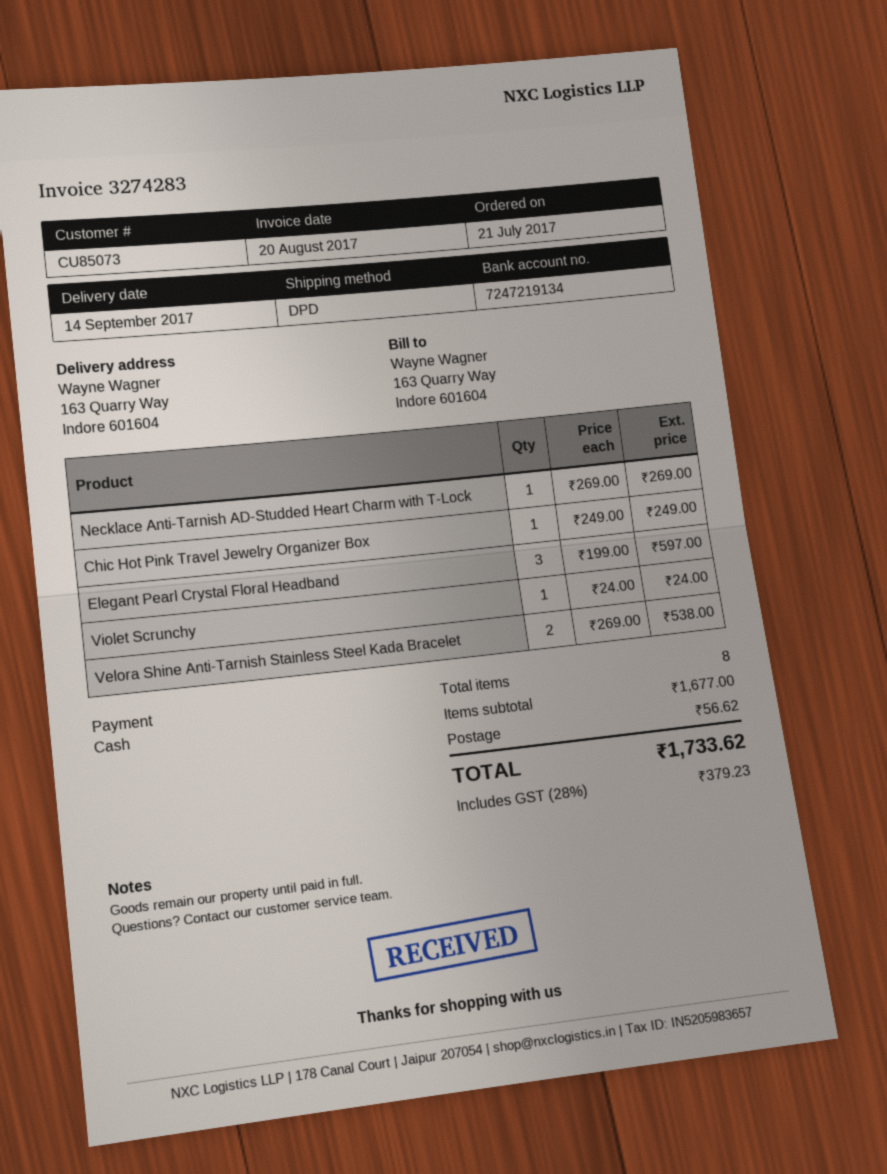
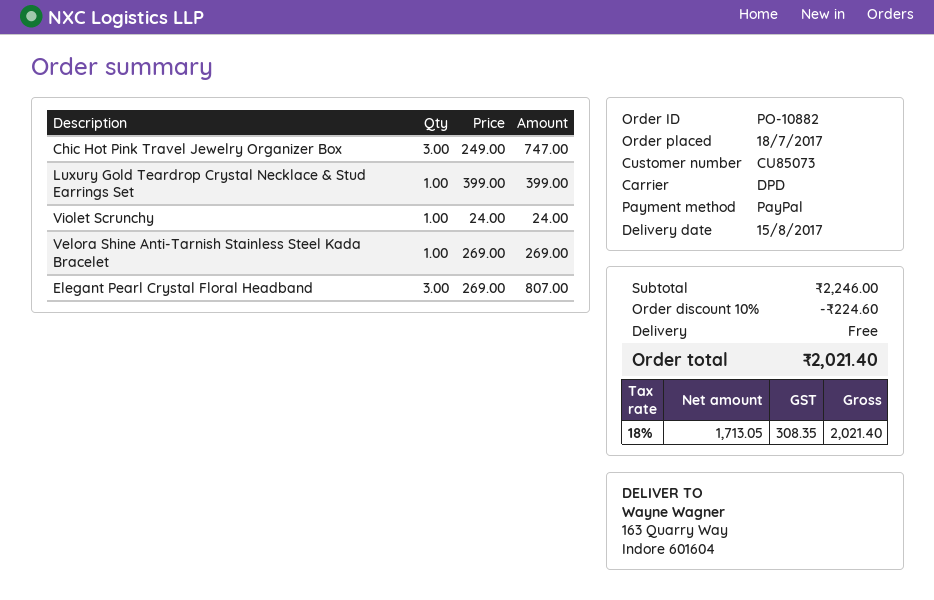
order date: 2017-07-21 -> 2017-07-18
delivery date: 2017-09-14 -> 2017-08-15
payment method: cash -> PayPal
Necklace Anti-Tarnish AD-Studded Heart Charm with T-Lock: 1 x 269.00 = 269.00 -> none
Chic Hot Pink Travel Jewelry Organizer Box: 1 x 249.00 = 249.00 -> 3 x 249.00 = 747.00
Elegant Pearl Crystal Floral Headband: 3 x 199.00 = 597.00 -> 3 x 269.00 = 807.00
Velora Shine Anti-Tarnish Stainless Steel Kada Bracelet: 2 x 269.00 = 538.00 -> 1 x 269.00 = 269.00
Luxury Gold Teardrop Crystal Necklace & Stud Earrings Set: none -> 1 x 399.00 = 399.00
subtotal: 1677.00 -> 2246.00
discount: none -> 10% = 224.60
shipping: 56.62 -> 0.00
tax: 28% = 379.23 -> 18% = 308.35
total: 1733.62 -> 2021.40

